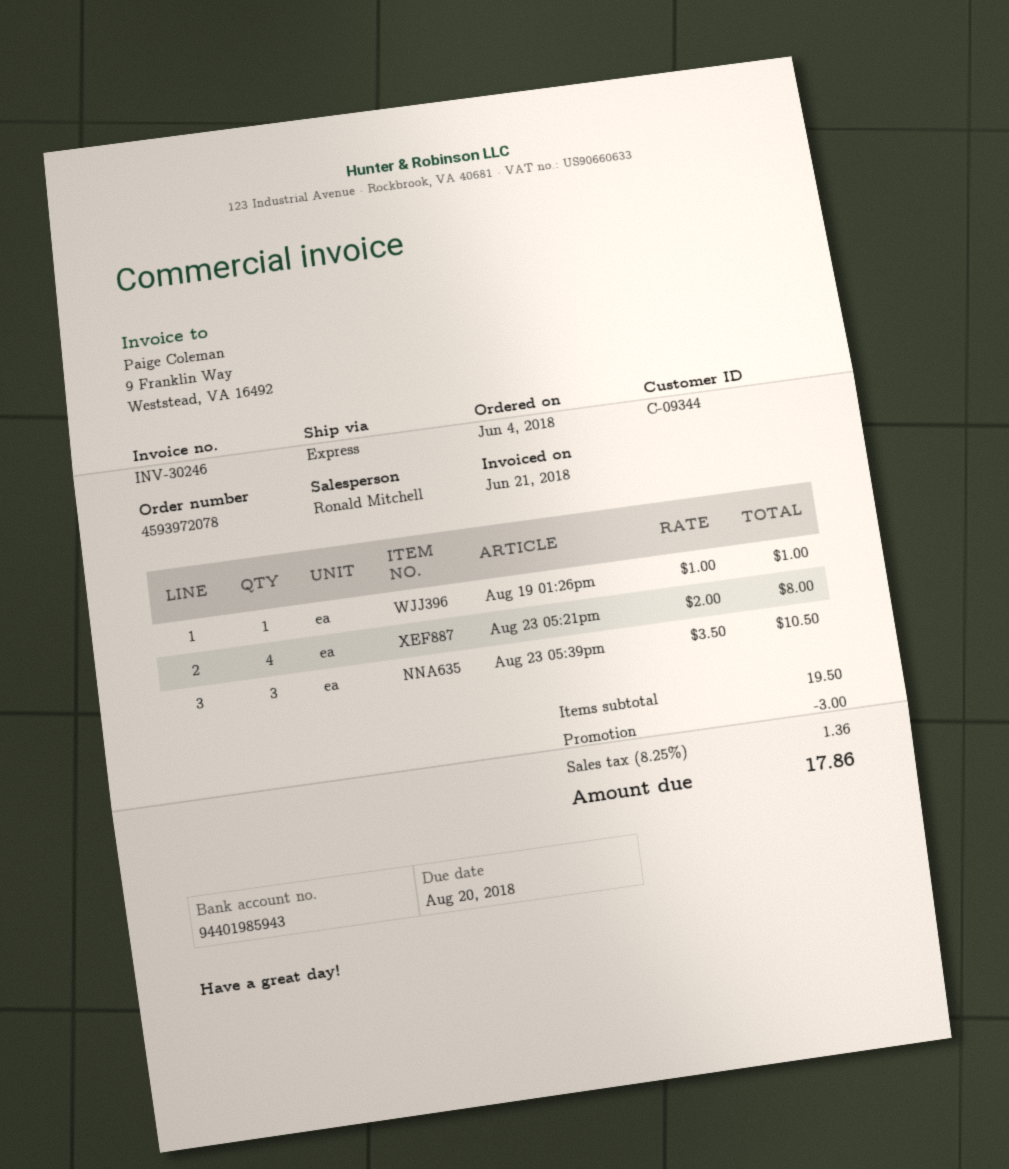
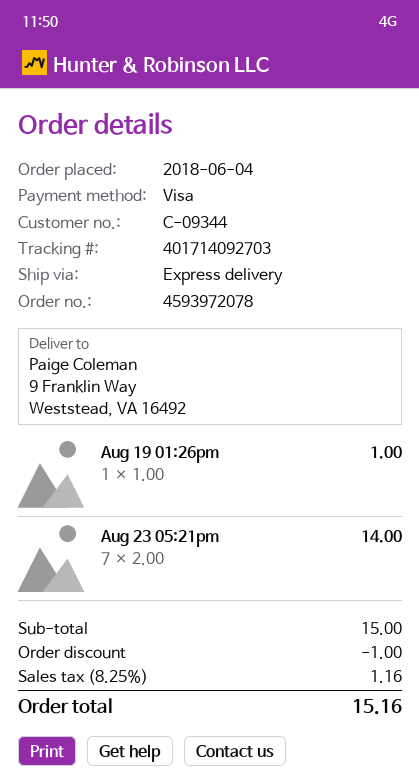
Aug 23 05:21pm: 4 x 2.00 = 8.00 -> 7 x 2.00 = 14.00
Aug 23 05:39pm: 3 x 3.50 = 10.50 -> none
subtotal: 19.50 -> 15.00
discount: 3.00 -> 1.00
tax: 8.25% = 1.36 -> 8.25% = 1.16
total: 17.86 -> 15.16

